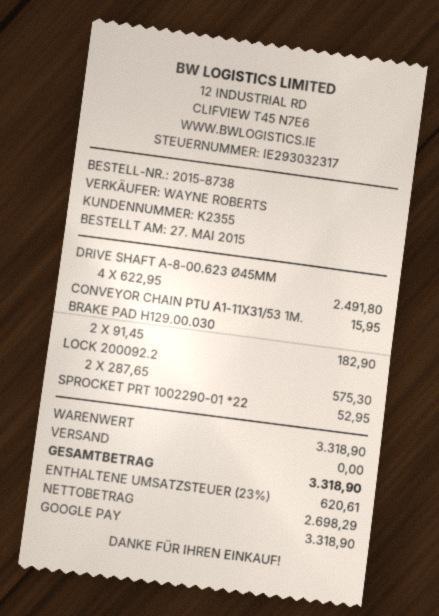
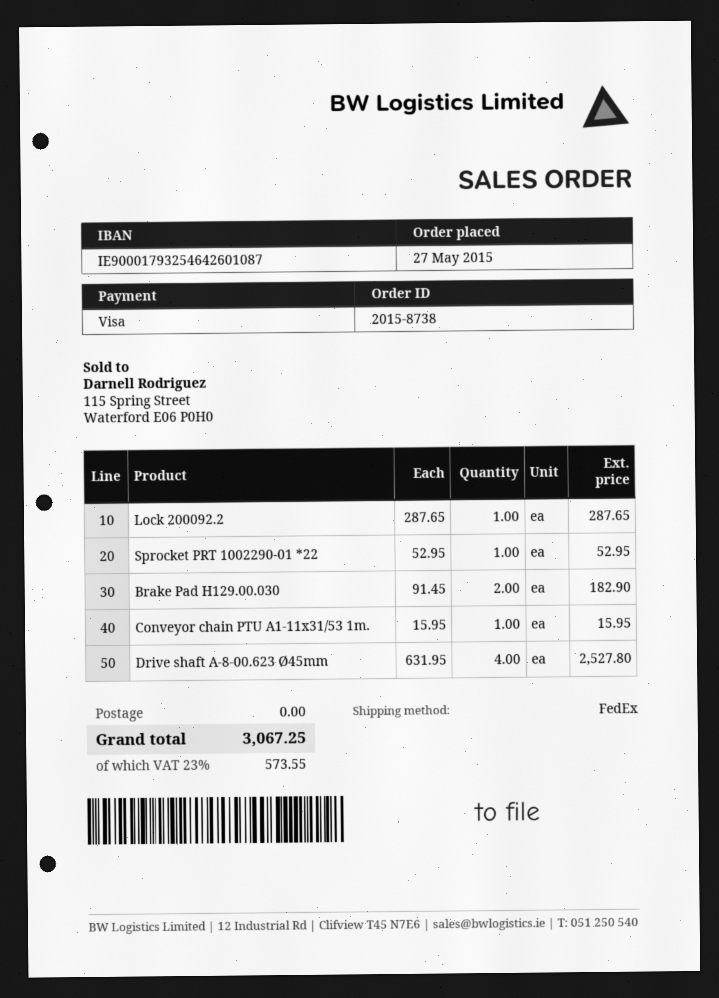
payment method: Google Pay -> Visa
DRIVE SHAFT A-8-00.623 Ø45MM: 4 x 622.95 = 2491.80 -> 4 x 631.95 = 2527.80
LOCK 200092.2: 2 x 287.65 = 575.30 -> 1 x 287.65 = 287.65
tax: 23% = 620.61 -> 23% = 573.55
total: 3318.90 -> 3067.25

